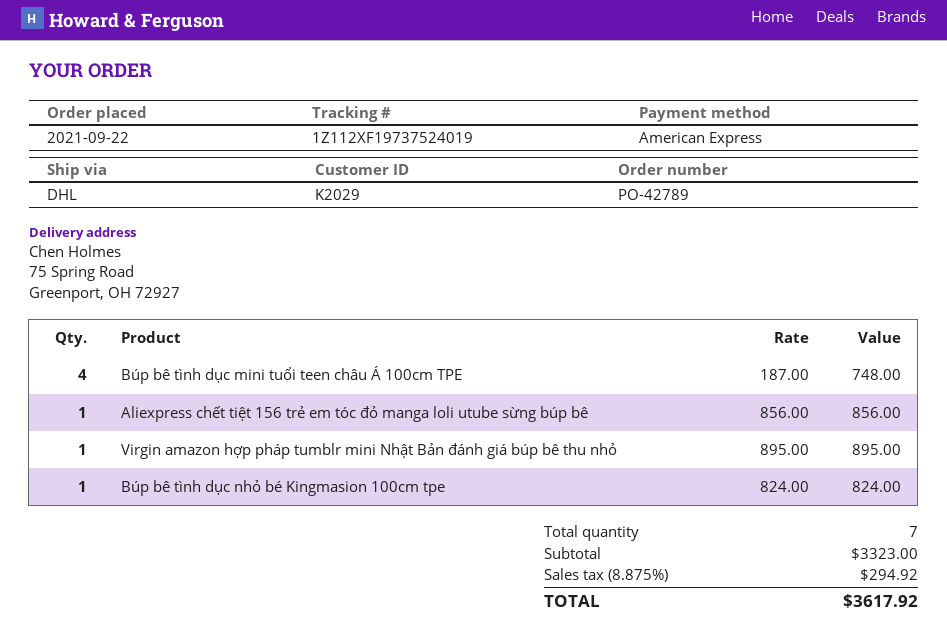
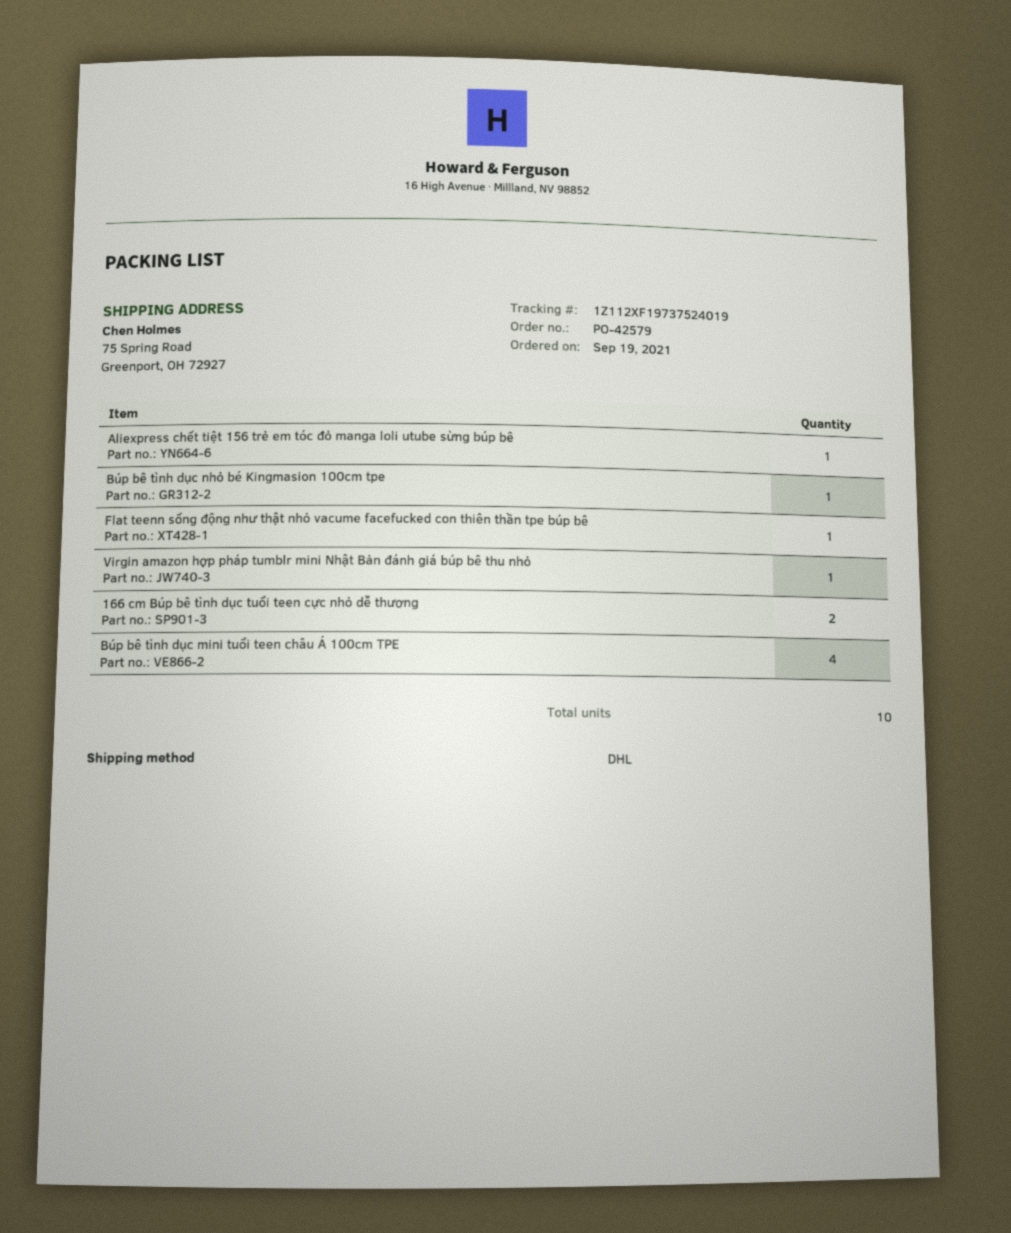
order number: PO-42789 -> PO-42579
order date: 2021-09-22 -> 2021-09-19
Flat teenn sống động như thật nhỏ vacume facefucked con thiên thần tpe búp bê: none -> 1
166 cm Búp bê tình dục tuổi teen cực nhỏ dễ thương: none -> 2
total quantity: 7 -> 10

